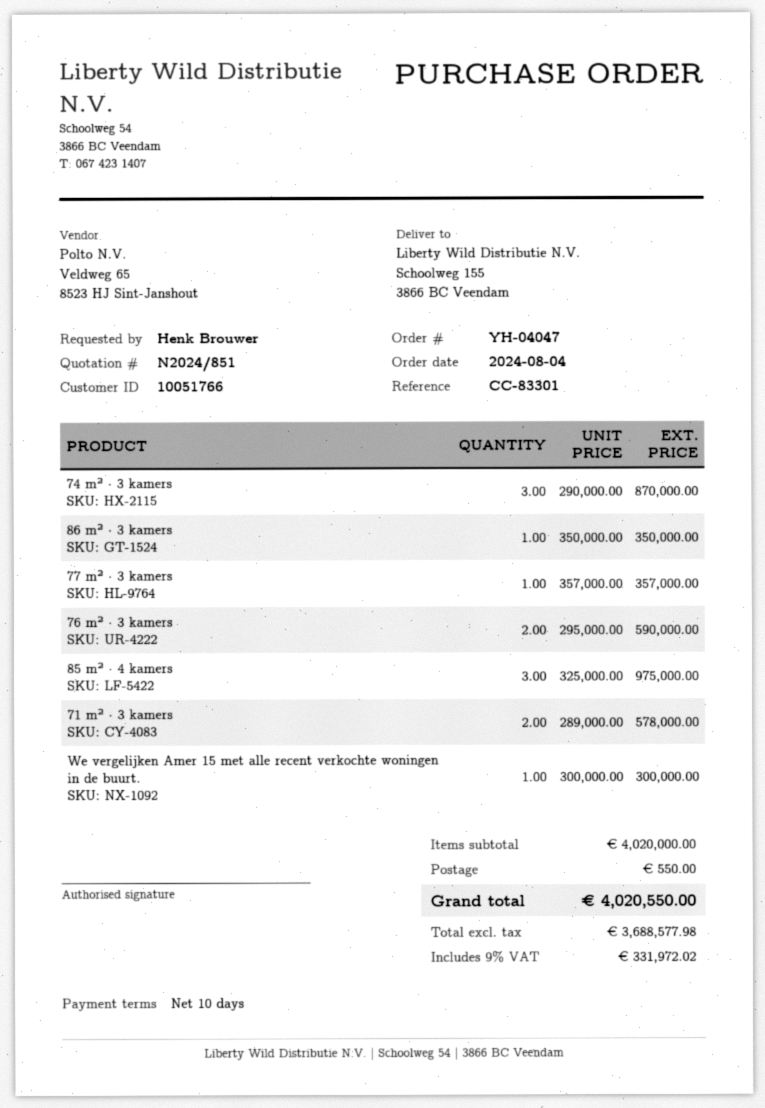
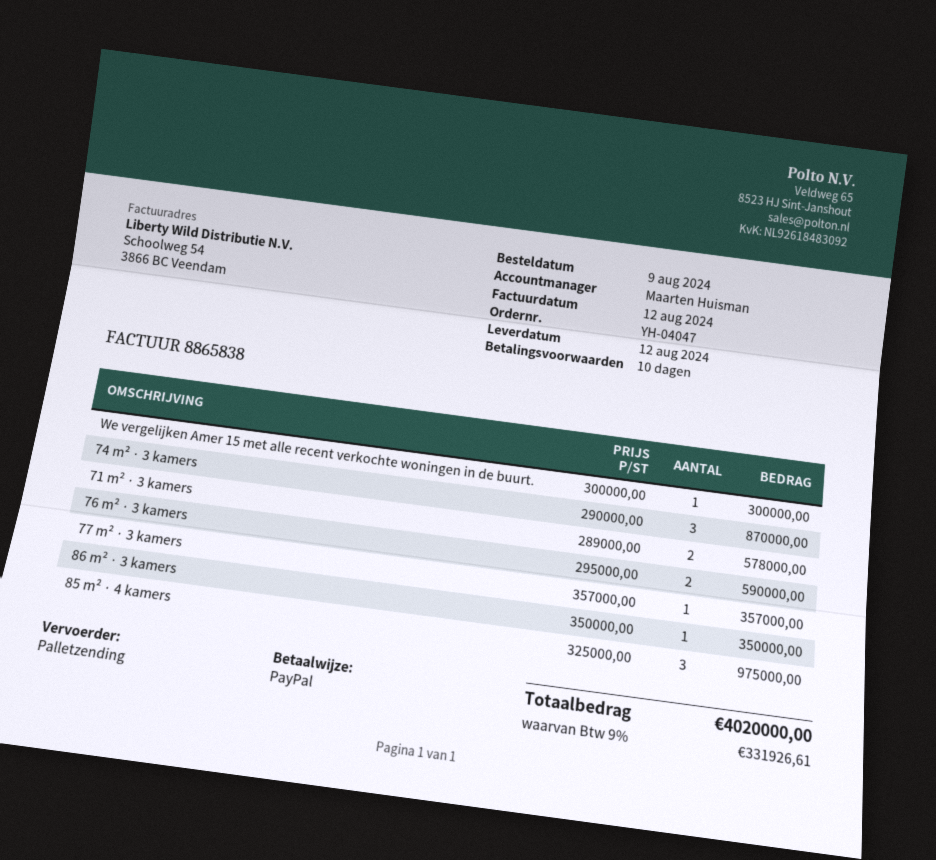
order date: 2024-08-04 -> 2024-08-09
shipping: 550.00 -> none
tax: 9% = 331972.02 -> 9% = 331926.61
total: 4020550.00 -> 4020000.00

